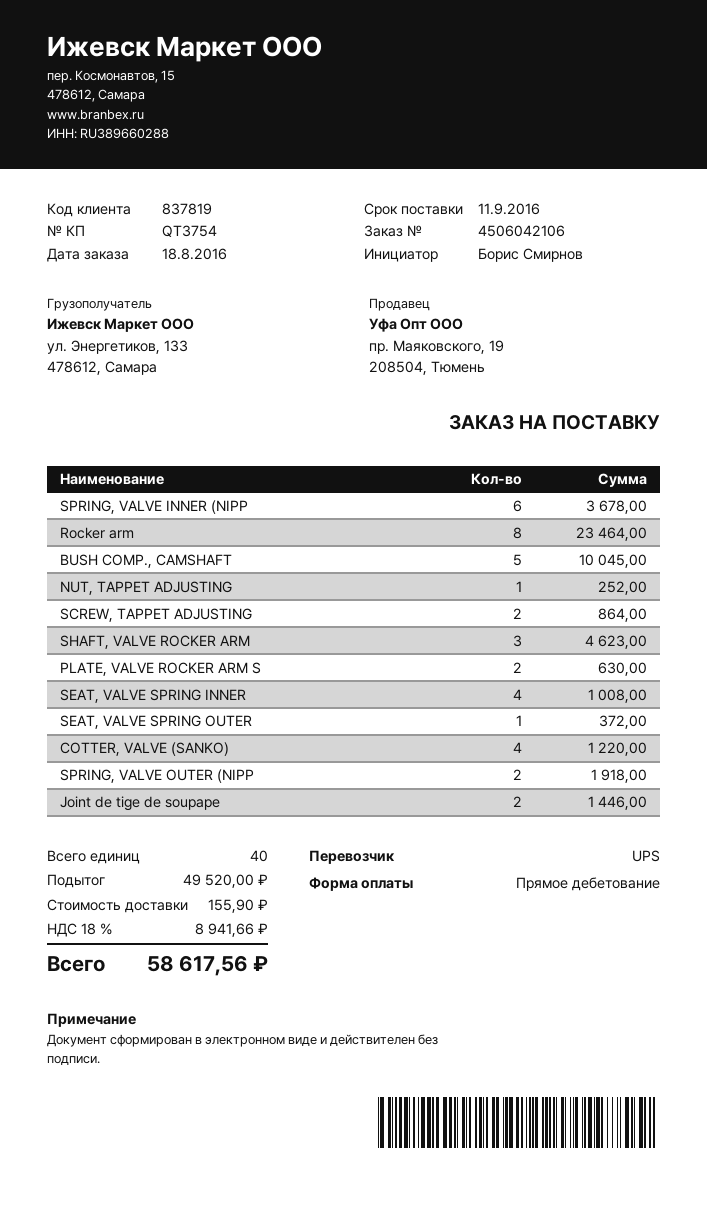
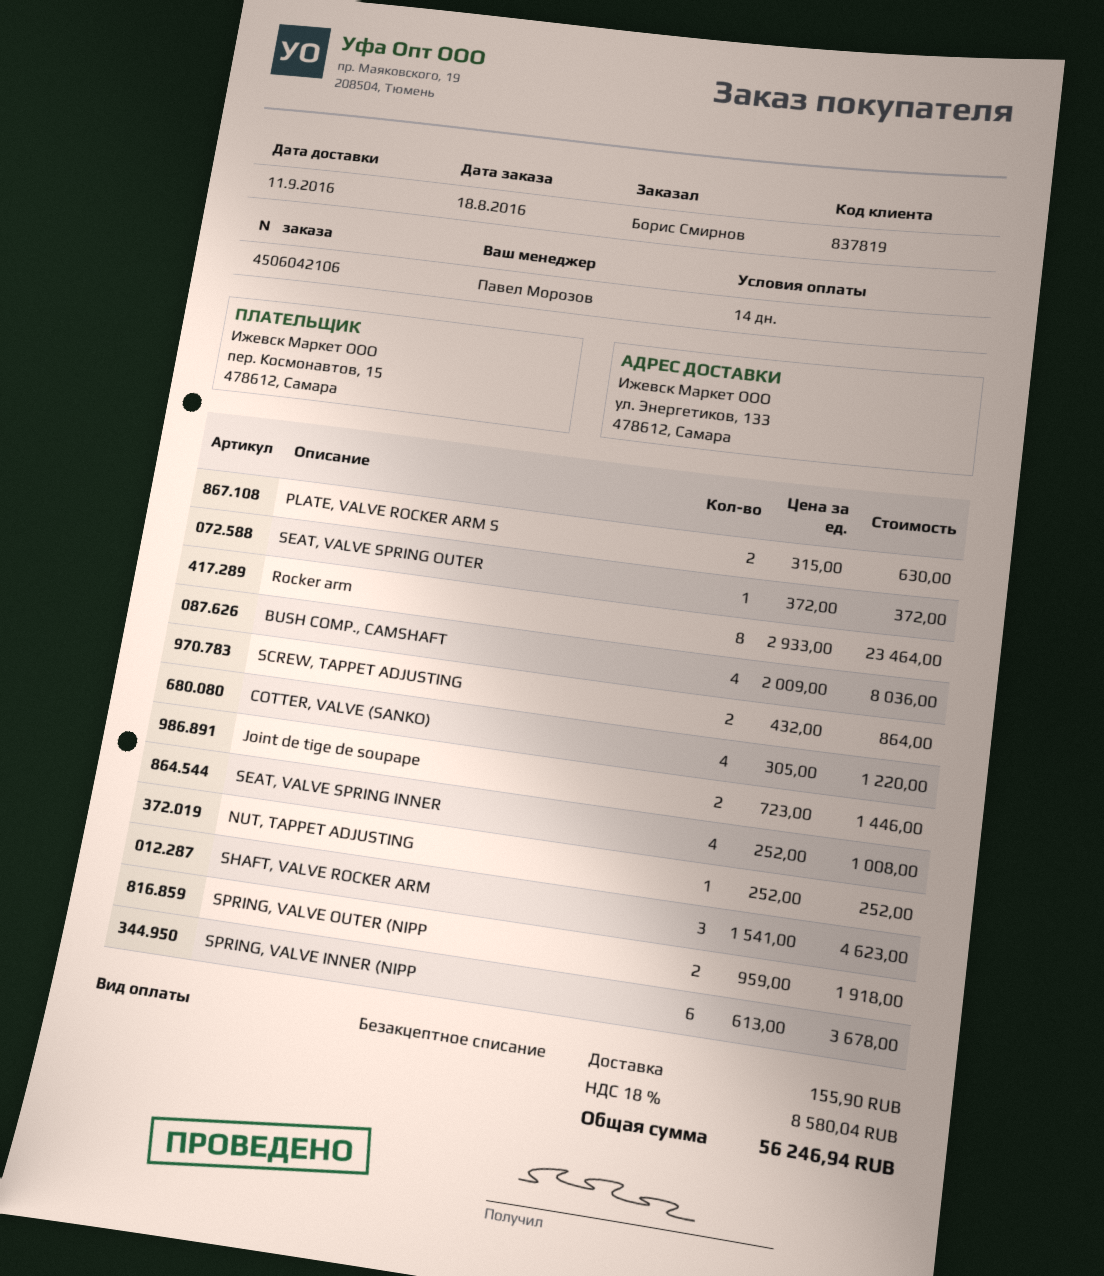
BUSH COMP., CAMSHAFT: 5 for 10045.00 -> 4 for 8036.00
tax: 18% = 8941.66 -> 18% = 8580.04
total: 58617.56 -> 56246.94

